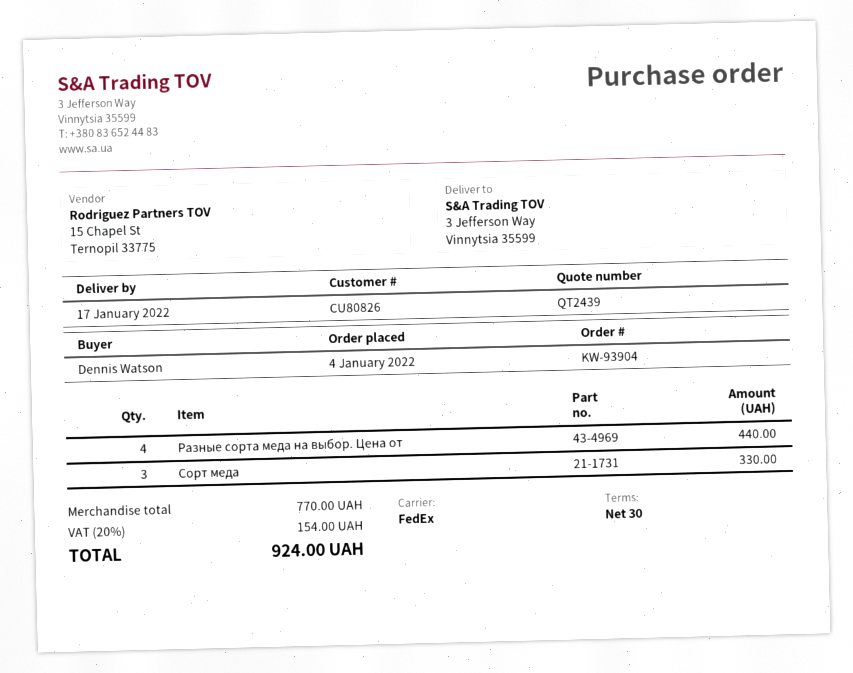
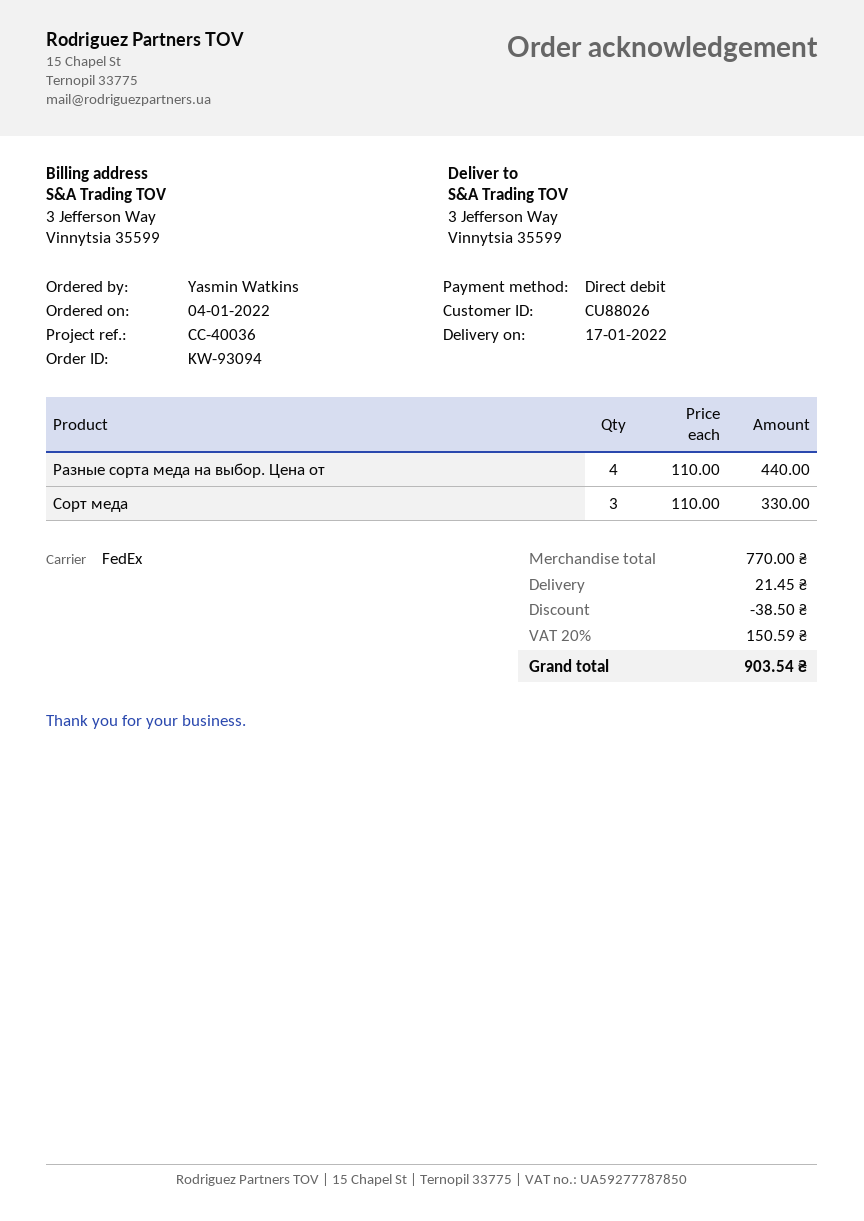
order number: KW-93904 -> KW-93094
customer number: CU80826 -> CU88026
ordered by: Dennis Watson -> Yasmin Watkins
discount: none -> 38.50
shipping: none -> 21.45
tax: 20% = 154.00 -> 20% = 150.59
total: 924.00 -> 903.54

